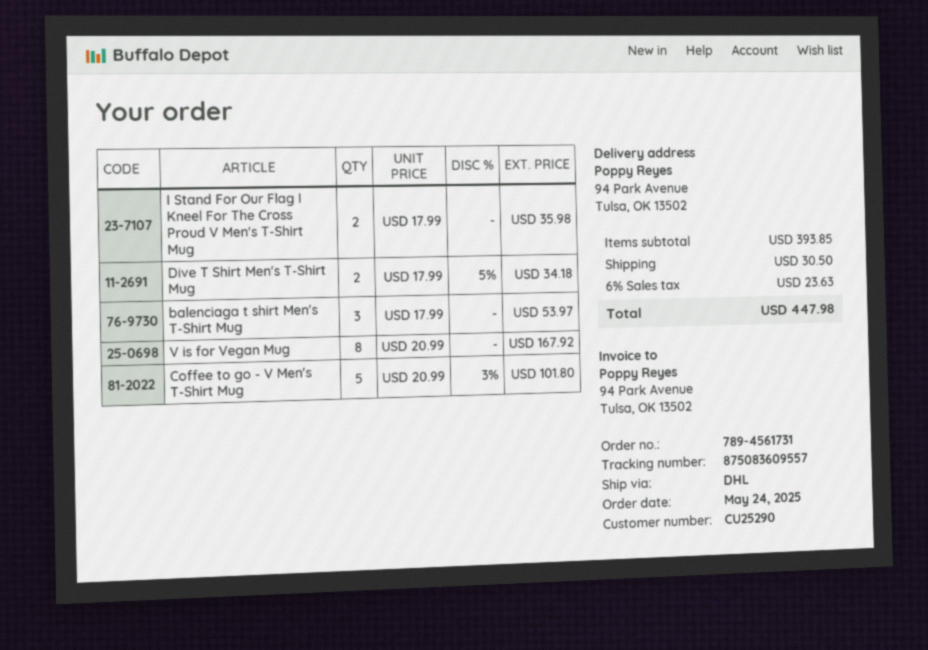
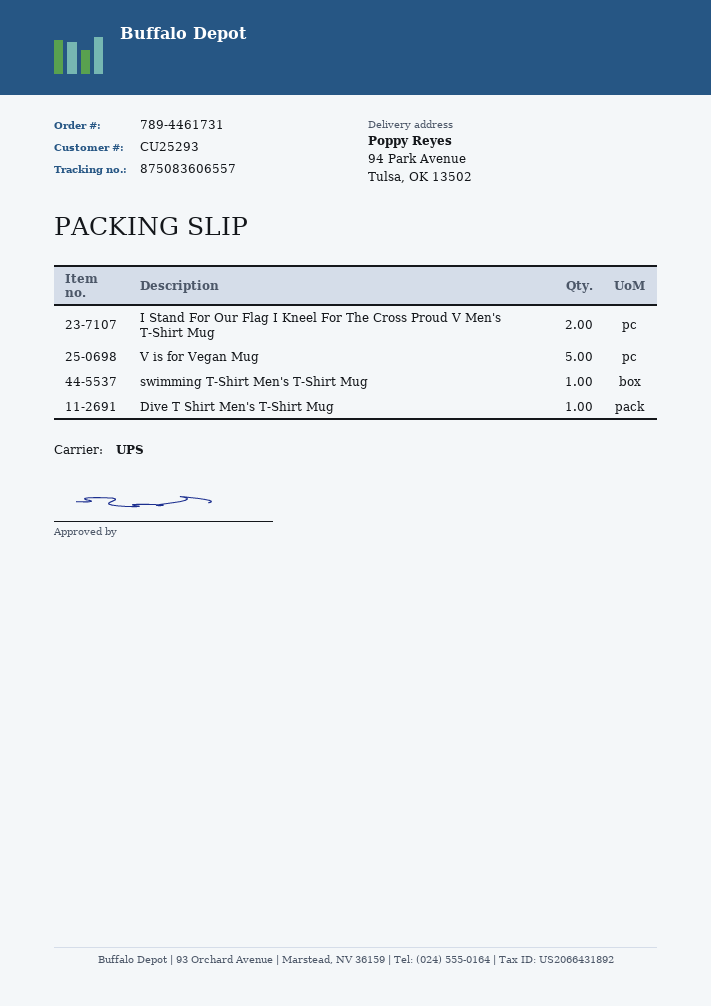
order number: 789-4561731 -> 789-4461731
customer number: CU25290 -> CU25293
shipping method: DHL -> UPS
tracking number: 875083609557 -> 875083606557
Dive T Shirt Men's T-Shirt Mug: 2 -> 1
balenciaga t shirt Men's T-Shirt Mug: 3 -> none
V is for Vegan Mug: 8 -> 5
Coffee to go - V Men's T-Shirt Mug: 5 -> none
swimming T-Shirt Men's T-Shirt Mug: none -> 1

